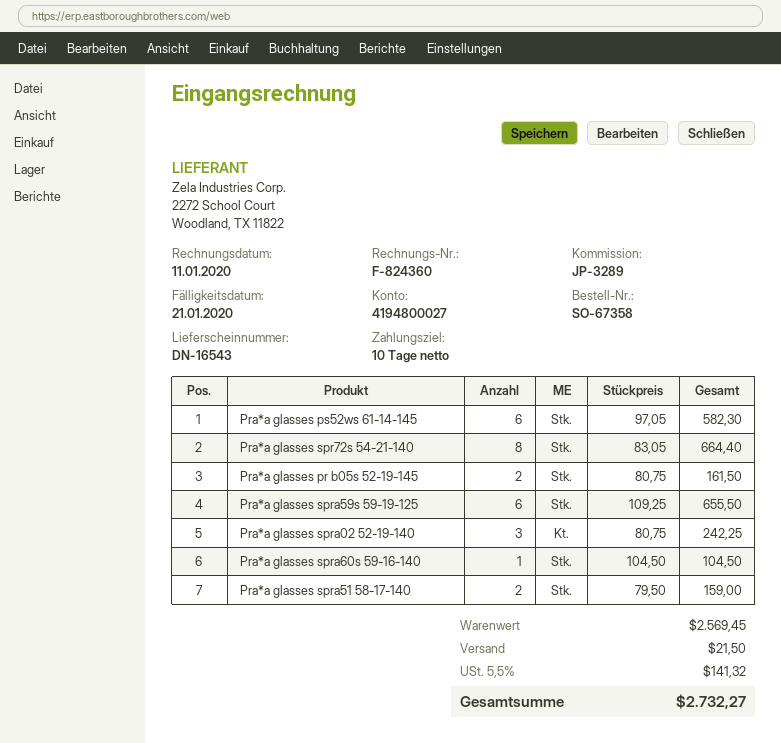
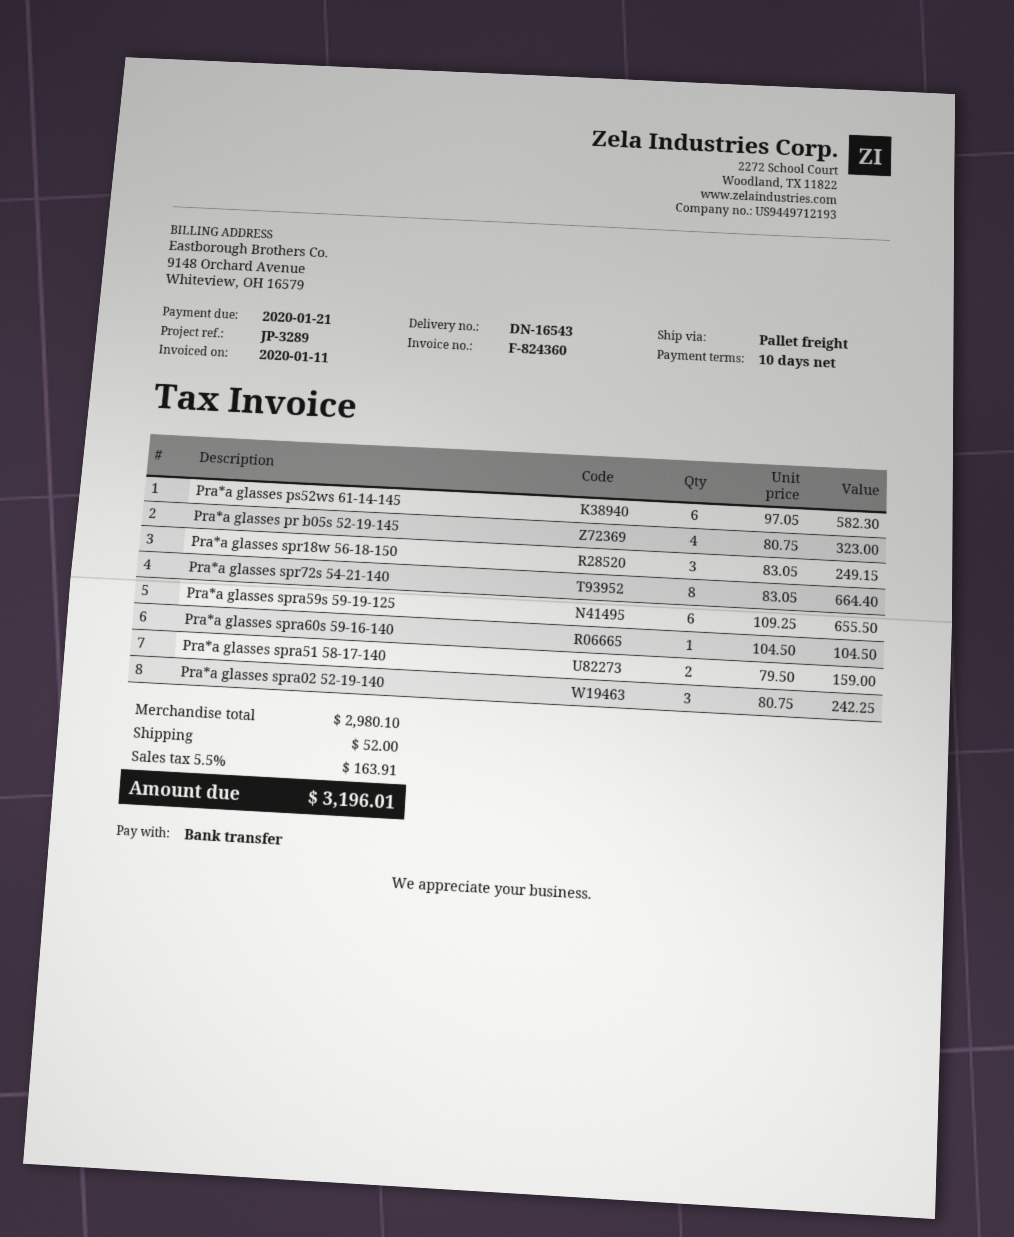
Pra*a glasses pr b05s 52-19-145: 2 x 80.75 = 161.50 -> 4 x 80.75 = 323.00
Pra*a glasses spr18w 56-18-150: none -> 3 x 83.05 = 249.15
subtotal: 2569.45 -> 2980.10
shipping: 21.50 -> 52.00
tax: 5.5% = 141.32 -> 5.5% = 163.91
total: 2732.27 -> 3196.01

